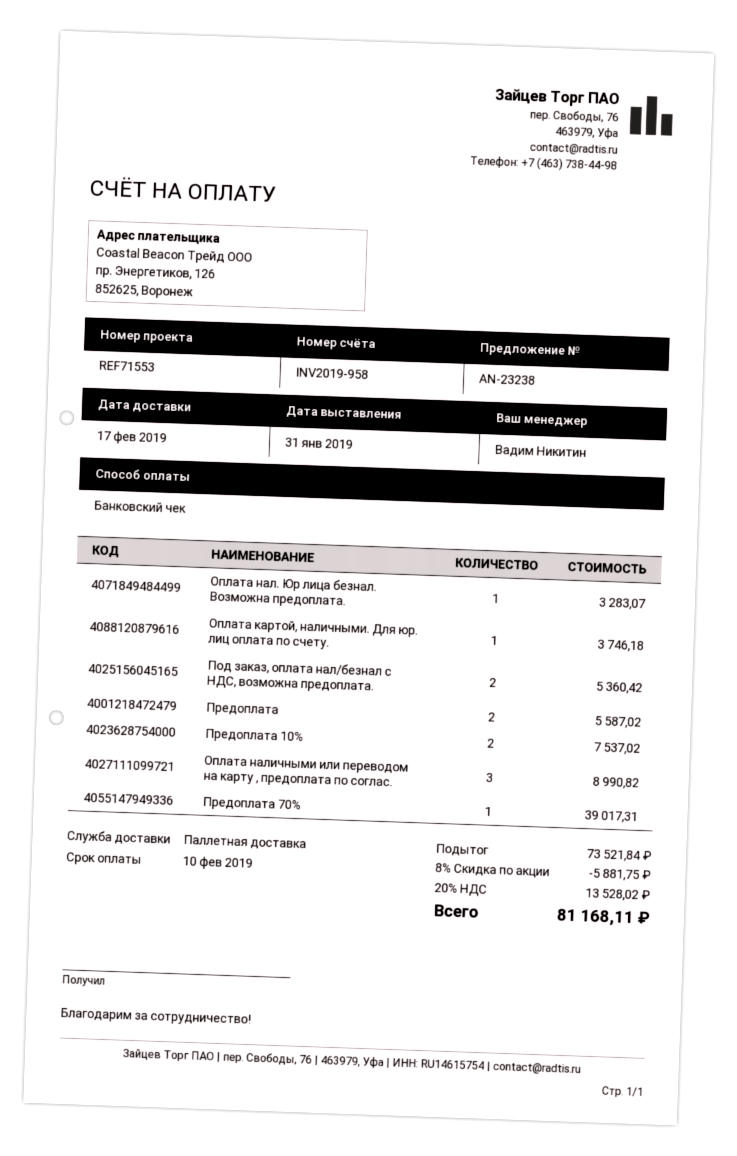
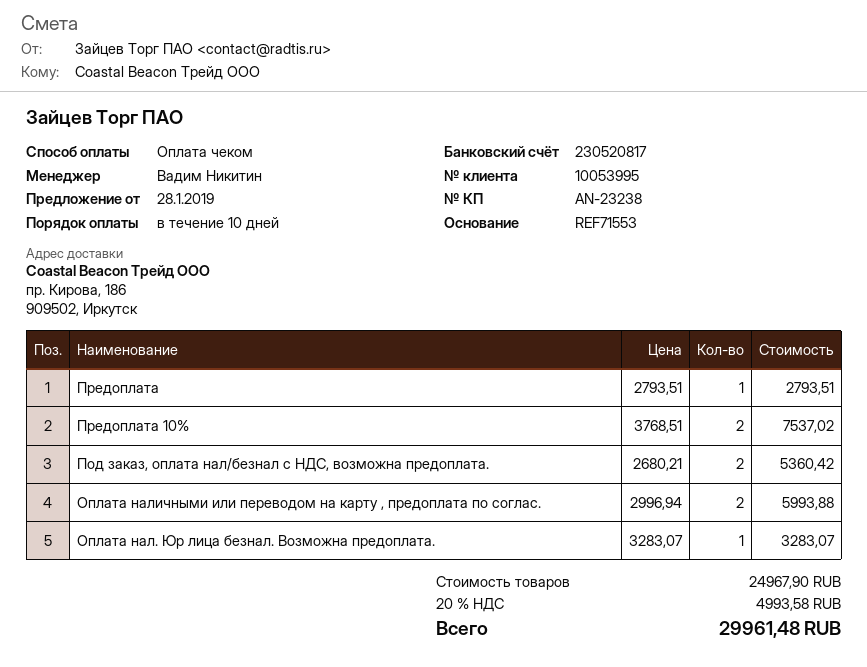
Оплата картой, наличными. Для юр. лиц оплата по счету.: 1 for 3746.18 -> none
Предоплата: 2 for 5587.02 -> 1 for 2793.51
Оплата наличными или переводом на карту , предоплата по соглас.: 3 for 8990.82 -> 2 for 5993.88
Предоплата 70%: 1 for 39017.31 -> none
subtotal: 73521.84 -> 24967.90
discount: 8% = 5881.75 -> none
tax: 20% = 13528.02 -> 20% = 4993.58
total: 81168.11 -> 29961.48

